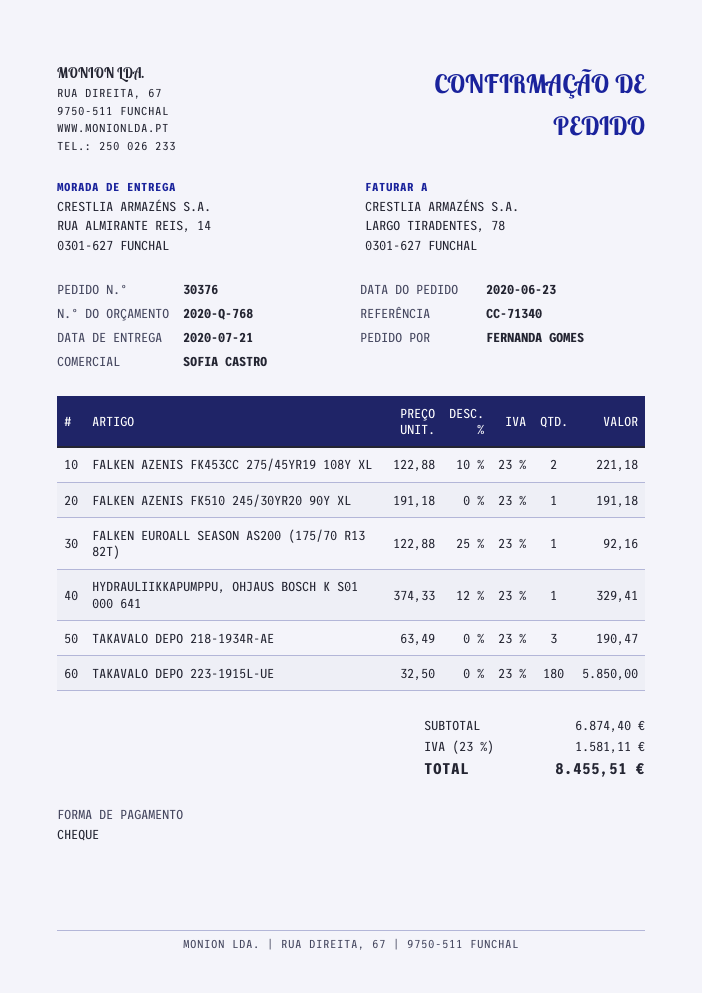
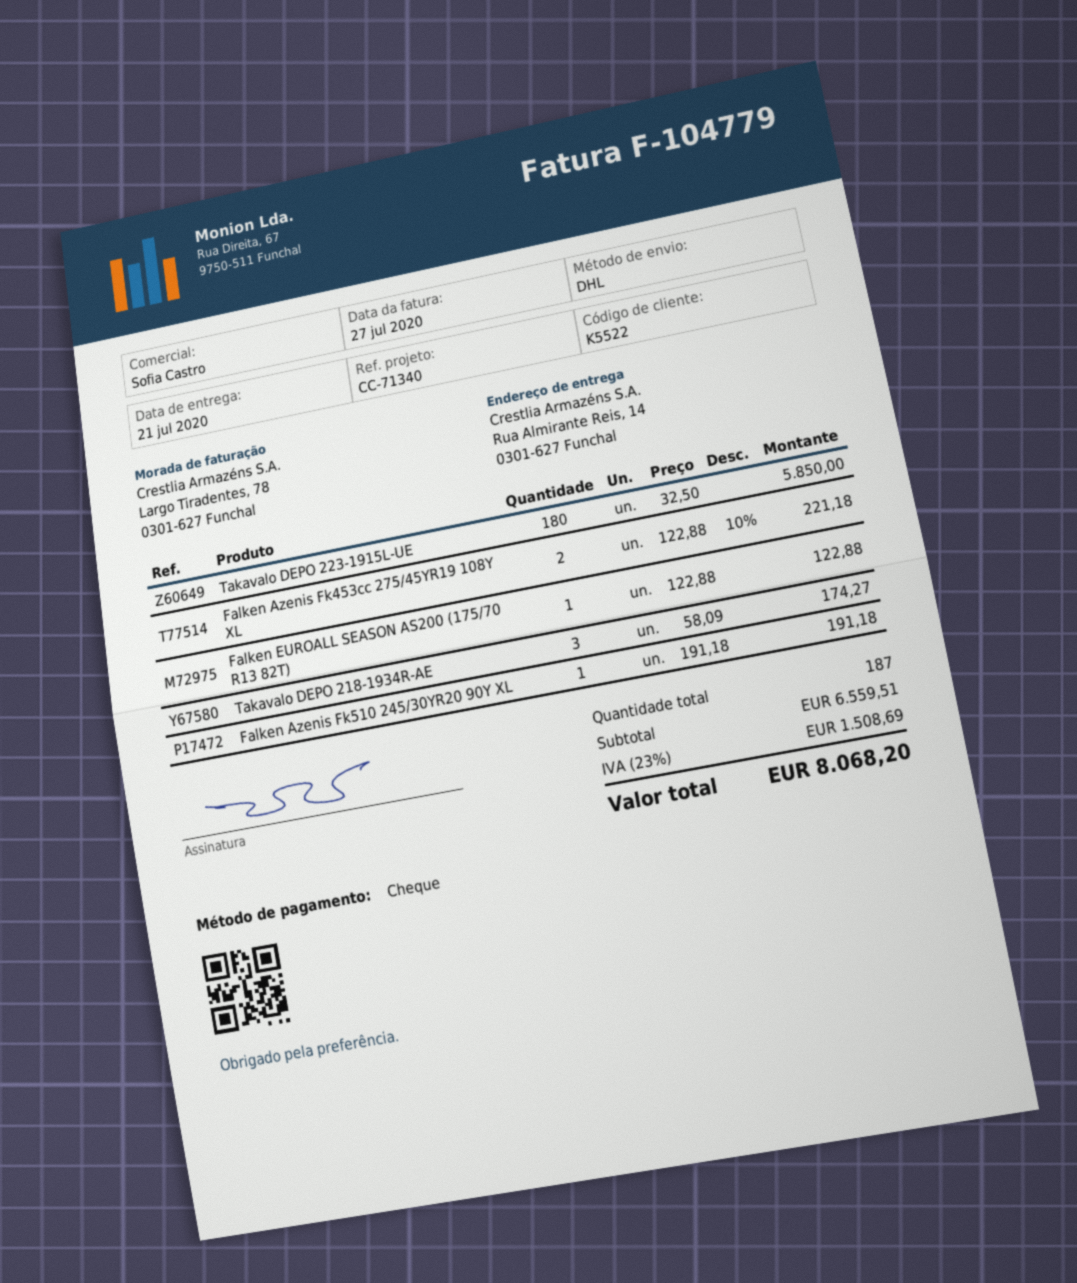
FALKEN EUROALL SEASON AS200 (175/70 R13 82T): 1 x 122.88 - 25% = 92.16 -> 1 x 122.88 = 122.88
HYDRAULIIKKAPUMPPU, OHJAUS BOSCH K S01 000 641: 1 x 374.33 - 12% = 329.41 -> none
TAKAVALO DEPO 218-1934R-AE: 3 x 63.49 = 190.47 -> 3 x 58.09 = 174.27
subtotal: 6874.40 -> 6559.51
tax: 23% = 1581.11 -> 23% = 1508.69
total: 8455.51 -> 8068.20

